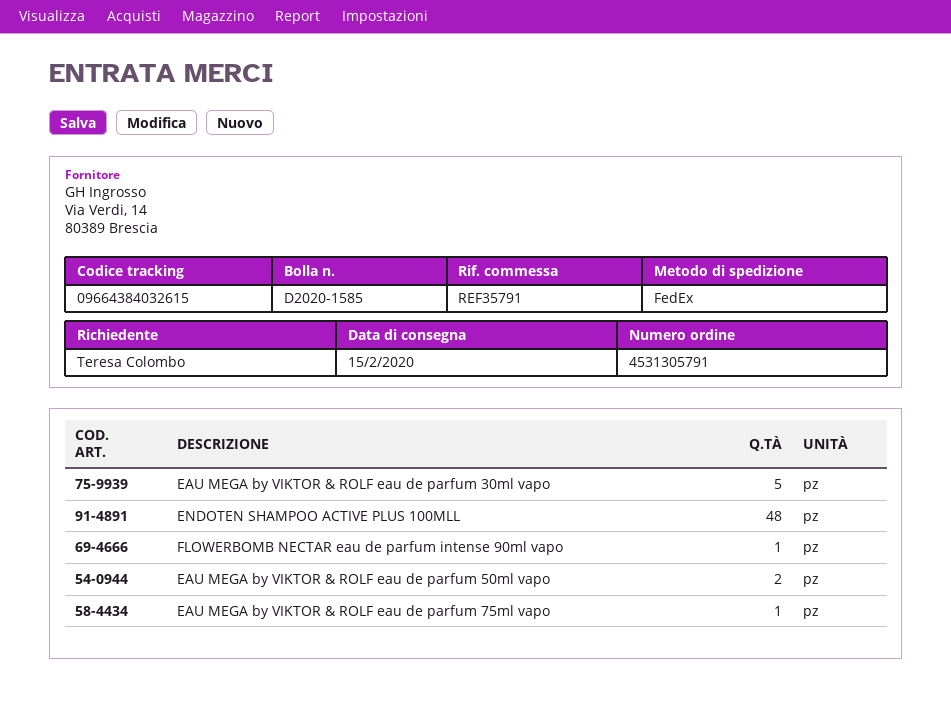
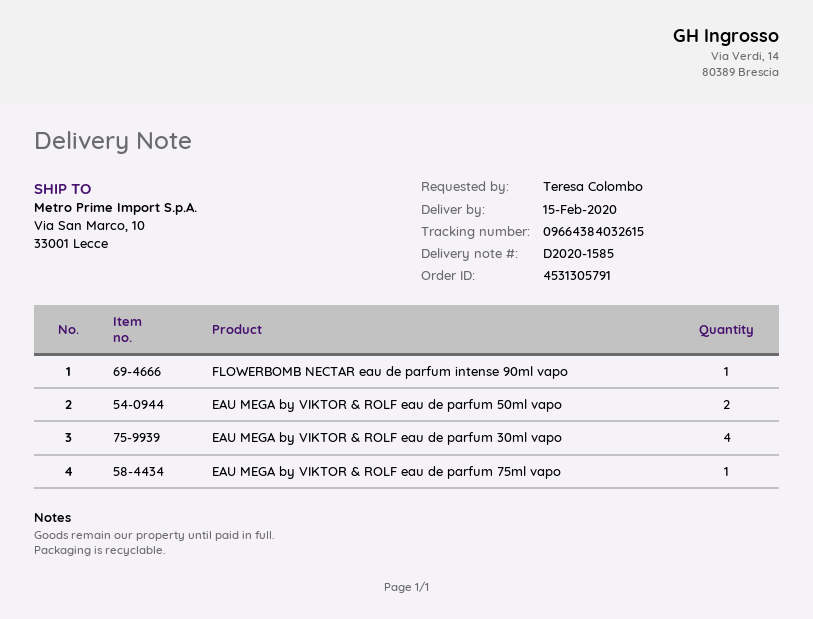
EAU MEGA by VIKTOR & ROLF eau de parfum 30ml vapo: 5 -> 4
ENDOTEN SHAMPOO ACTIVE PLUS 100MLL: 48 -> none

